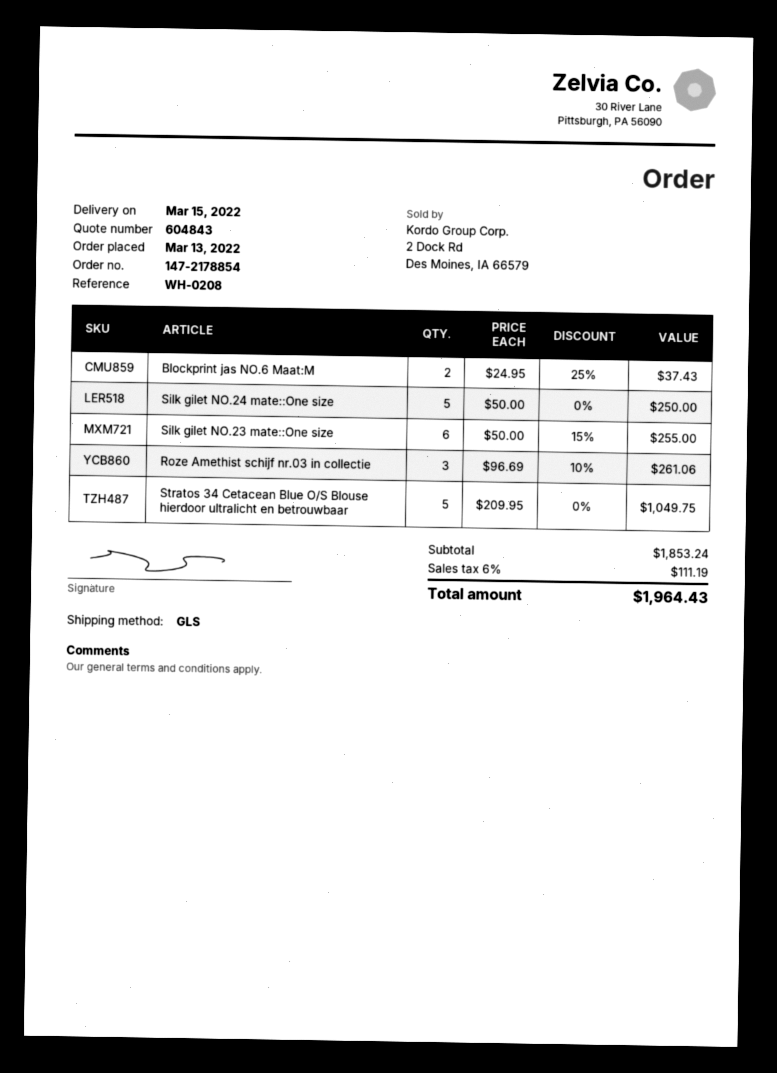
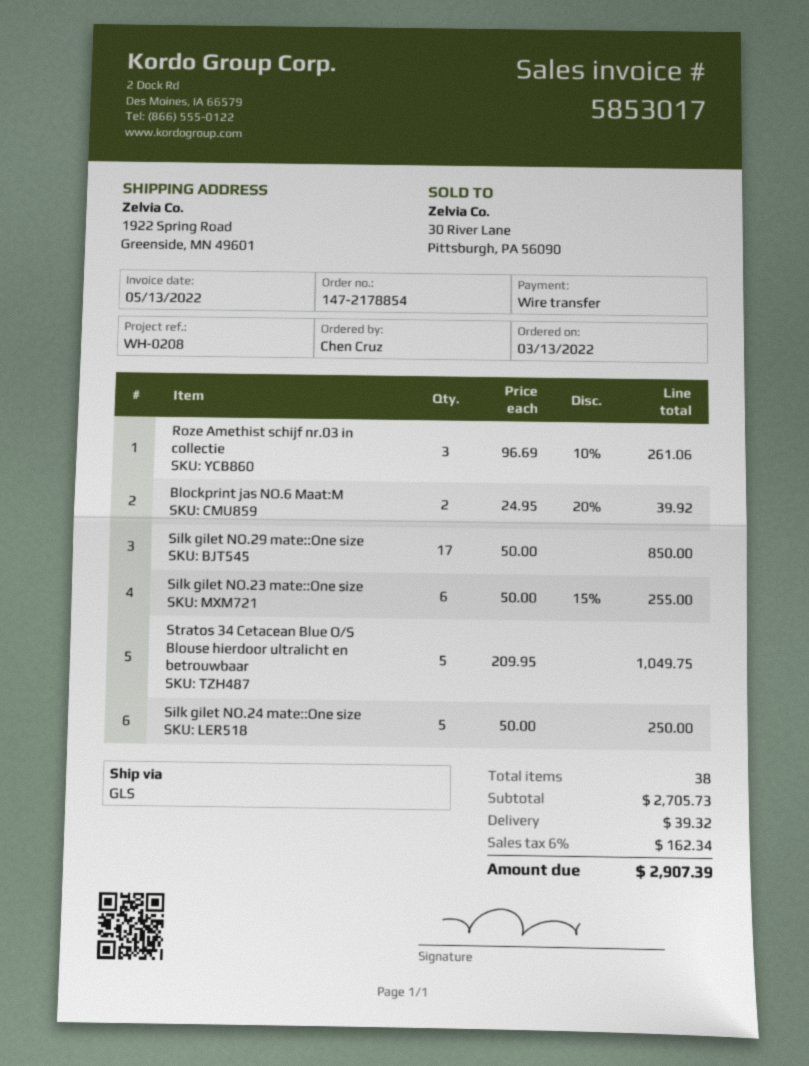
Blockprint jas NO.6 Maat:M: 2 x 24.95 - 25% = 37.43 -> 2 x 24.95 - 20% = 39.92
Silk gilet NO.29 mate::One size: none -> 17 x 50.00 = 850.00
subtotal: 1853.24 -> 2705.73
shipping: none -> 39.32
tax: 6% = 111.19 -> 6% = 162.34
total: 1964.43 -> 2907.39

